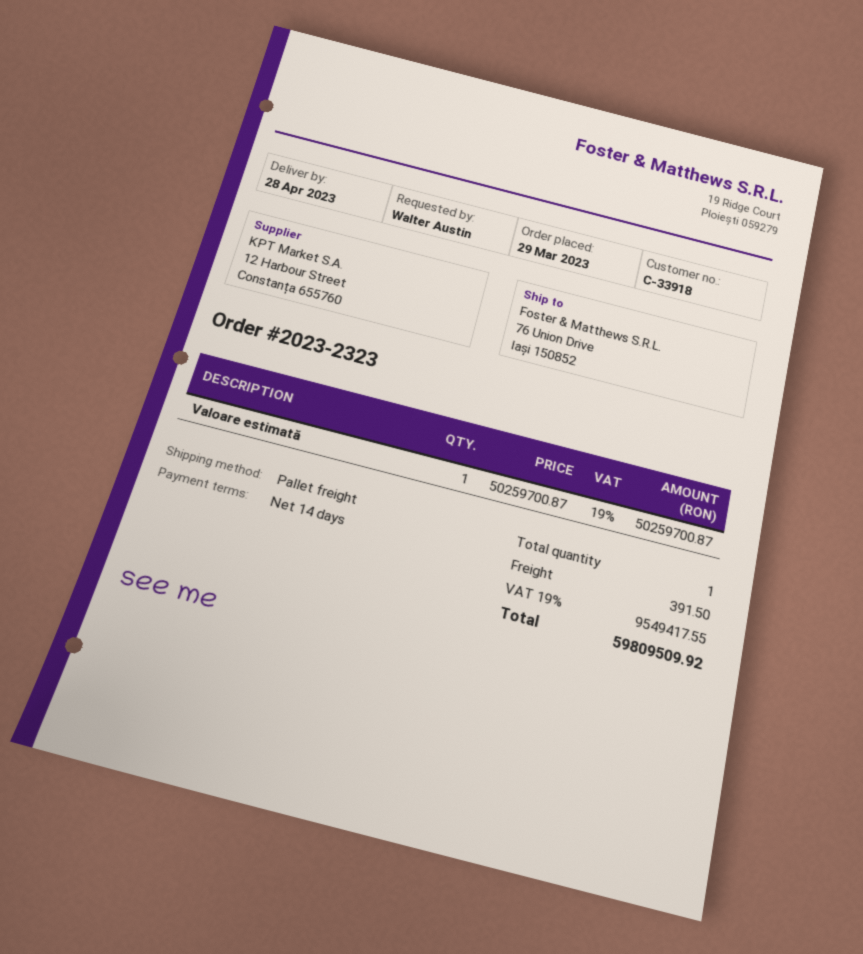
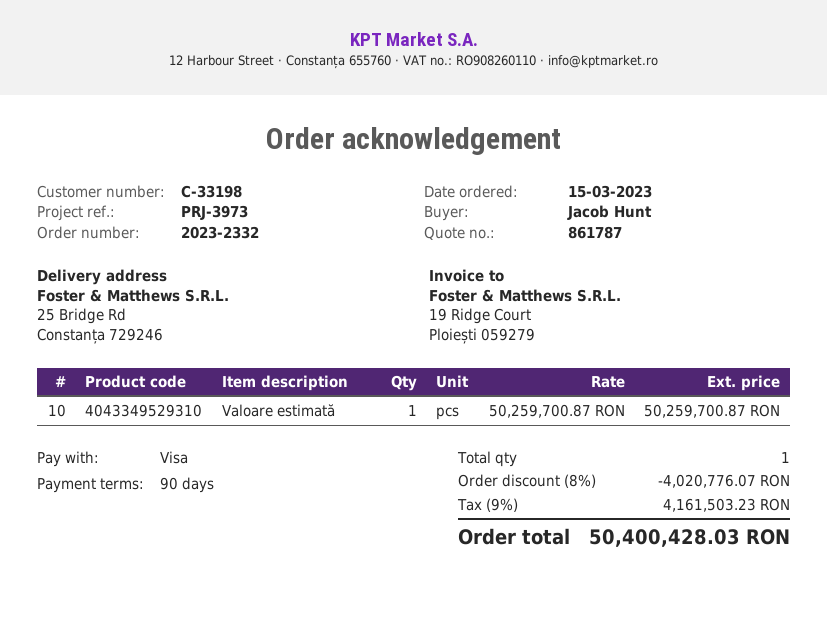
order number: 2023-2323 -> 2023-2332
order date: 2023-03-29 -> 2023-03-15
payment terms: 14 days -> 90 days
customer number: C-33918 -> C-33198
ordered by: Walter Austin -> Jacob Hunt
ship to: 76 Union Drive, Iași 150852 -> 25 Bridge Rd, Constanța 729246
discount: none -> 8% = 4020776.07
shipping: 391.50 -> none
tax: 19% = 9549417.55 -> 9% = 4161503.23
total: 59809509.92 -> 50400428.03

